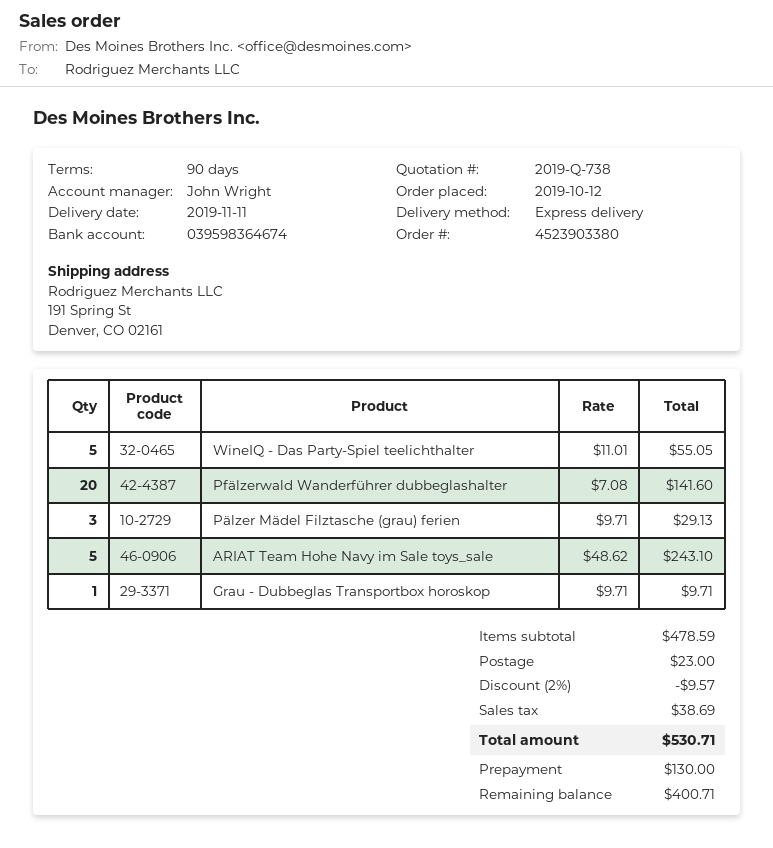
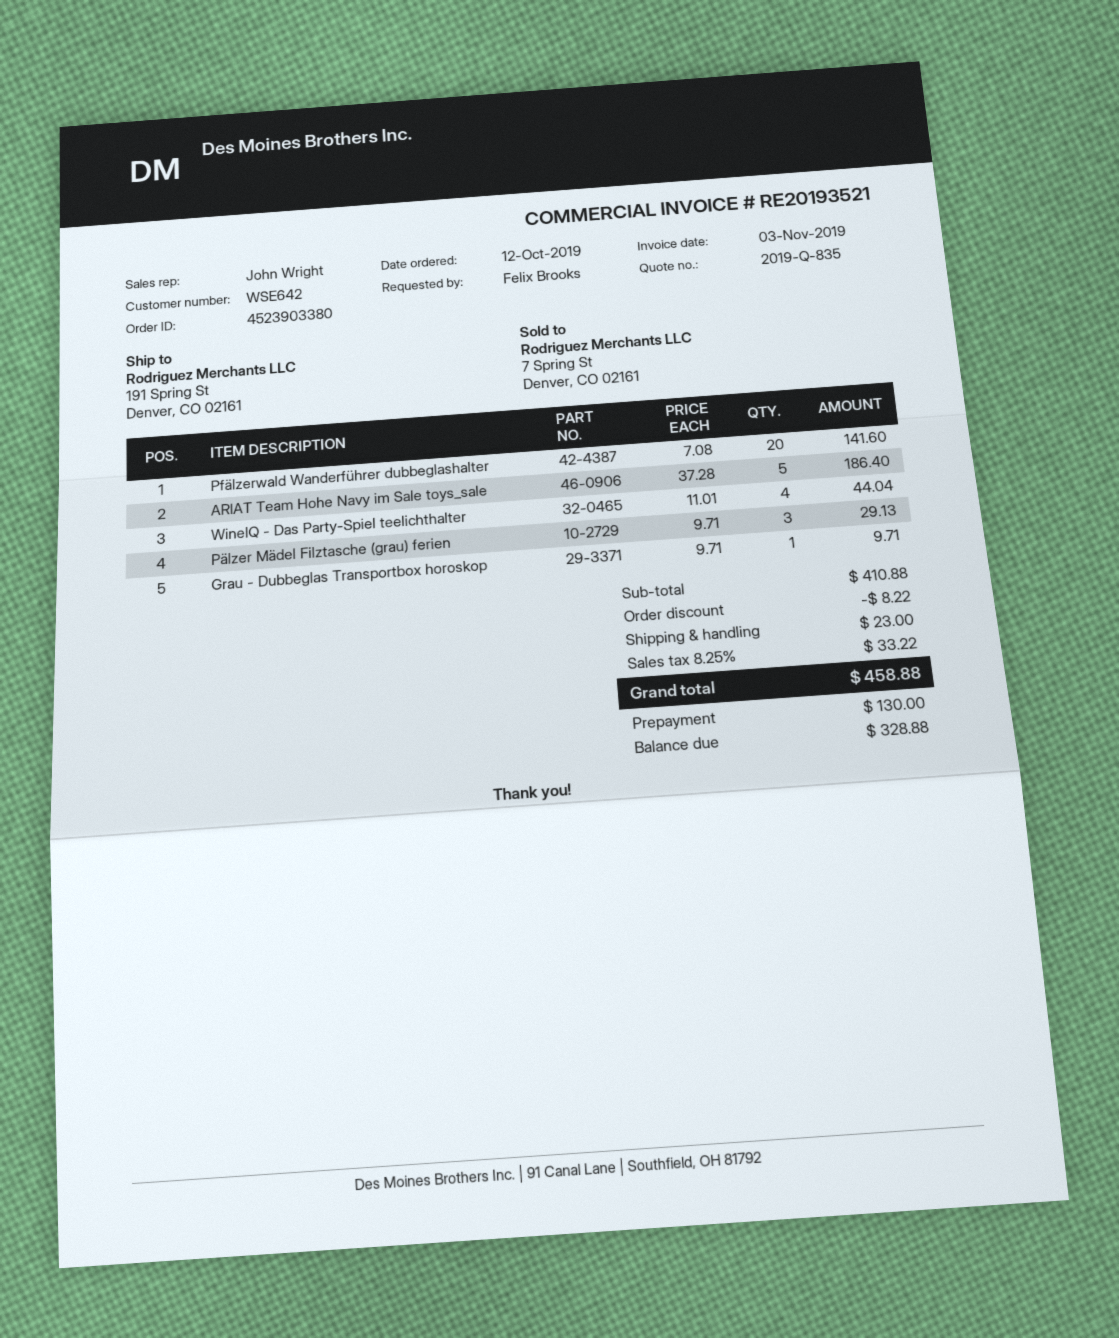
quote number: 2019-Q-738 -> 2019-Q-835
WineIQ - Das Party-Spiel teelichthalter: 5 x 11.01 = 55.05 -> 4 x 11.01 = 44.04
ARIAT Team Hohe Navy im Sale toys_sale: 5 x 48.62 = 243.10 -> 5 x 37.28 = 186.40
subtotal: 478.59 -> 410.88
discount: 9.57 -> 8.22
tax: 38.69 -> 33.22
total: 530.71 -> 458.88
balance: 400.71 -> 328.88

